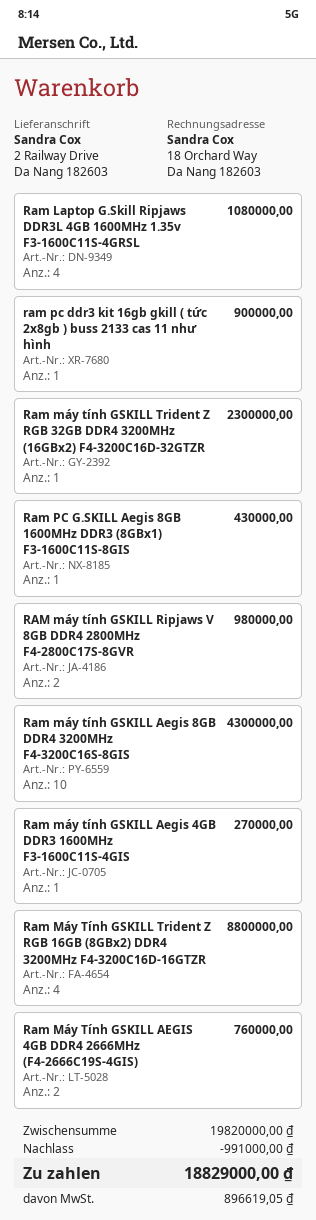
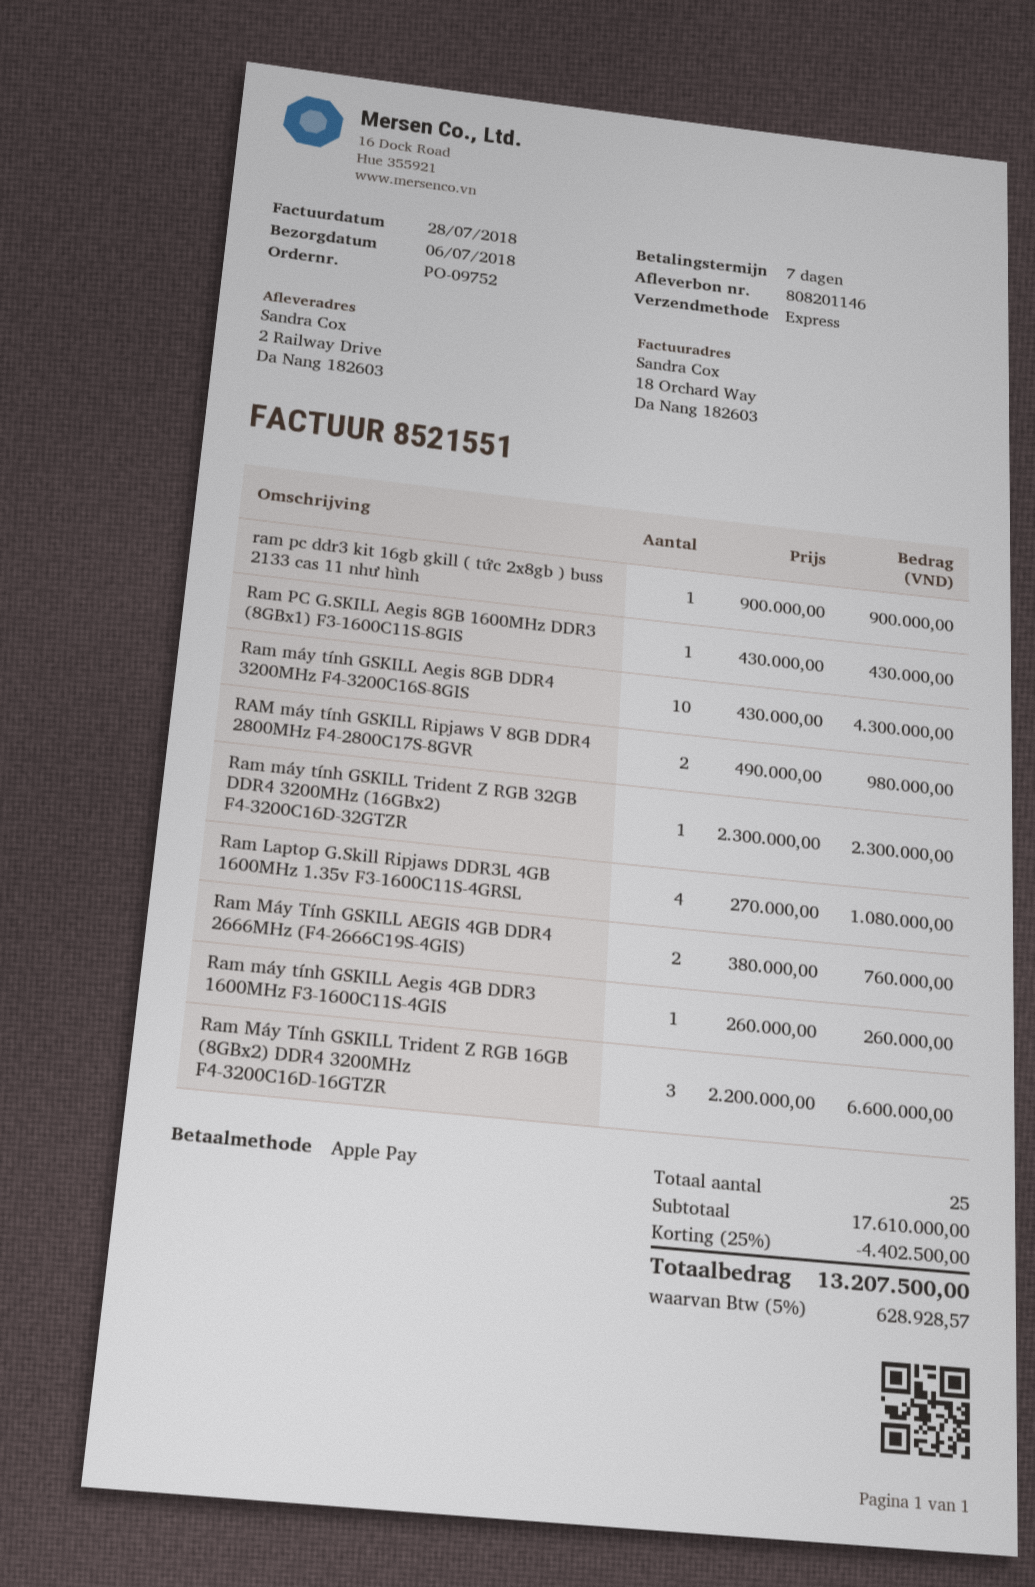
Ram máy tính GSKILL Aegis 4GB DDR3 1600MHz F3-1600C11S-4GIS: 1 for 270000.00 -> 1 for 260000.00
Ram Máy Tính GSKILL Trident Z RGB 16GB (8GBx2) DDR4 3200MHz F4-3200C16D-16GTZR: 4 for 8800000.00 -> 3 for 6600000.00
subtotal: 19820000.00 -> 17610000.00
discount: 991000.00 -> 4402500.00
tax: 896619.05 -> 628928.57
total: 18829000.00 -> 13207500.00

